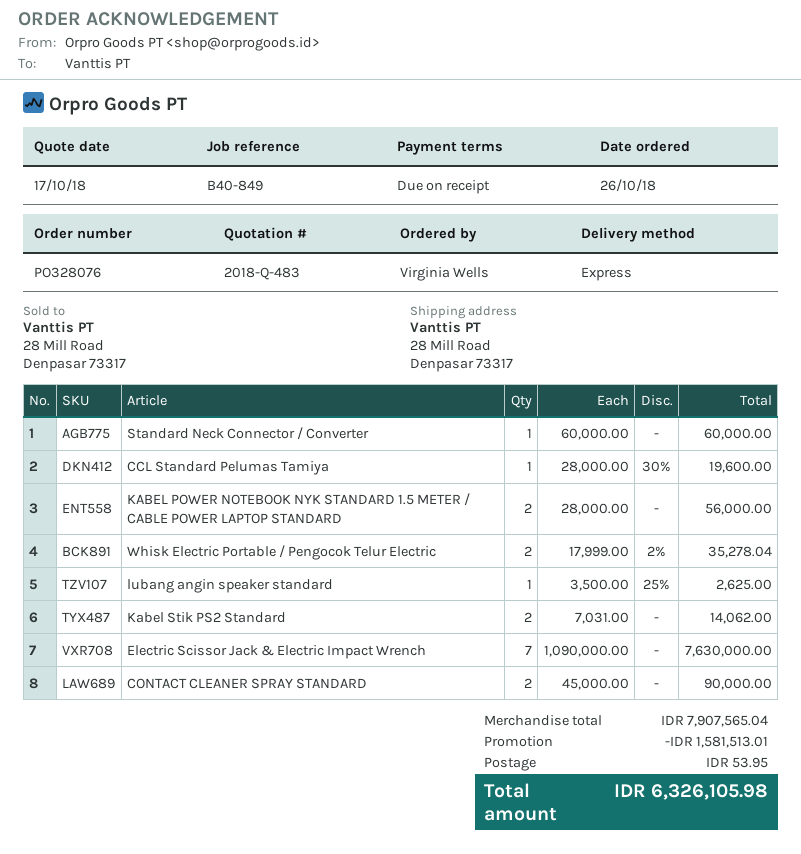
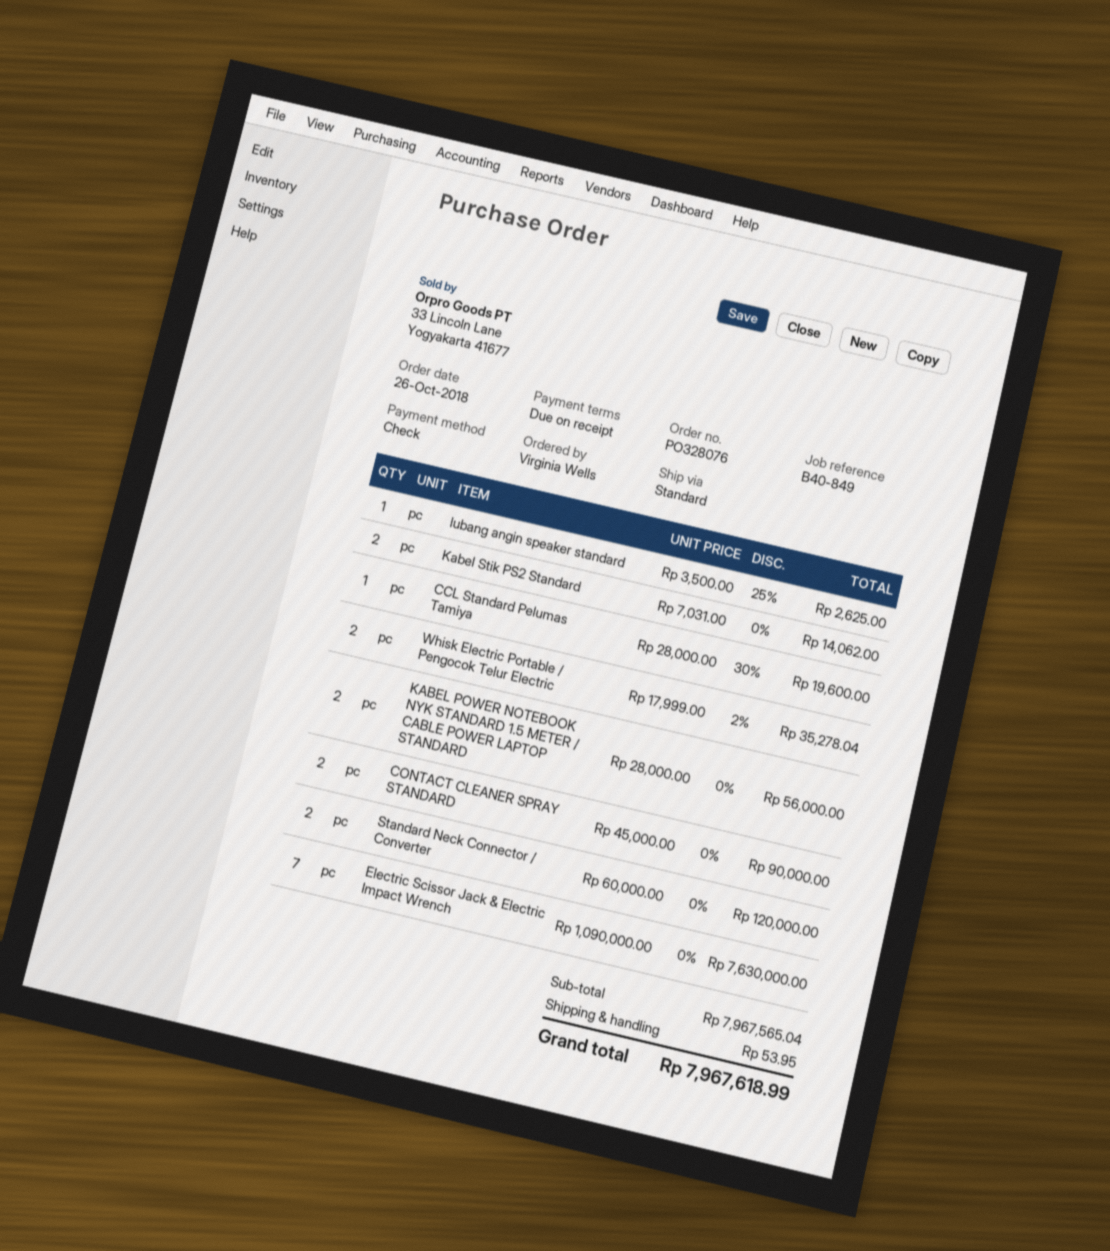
shipping method: express -> standard
Standard Neck Connector / Converter: 1 x 60000.00 = 60000.00 -> 2 x 60000.00 = 120000.00
subtotal: 7907565.04 -> 7967565.04
discount: 1581513.01 -> none
total: 6326105.98 -> 7967618.99

